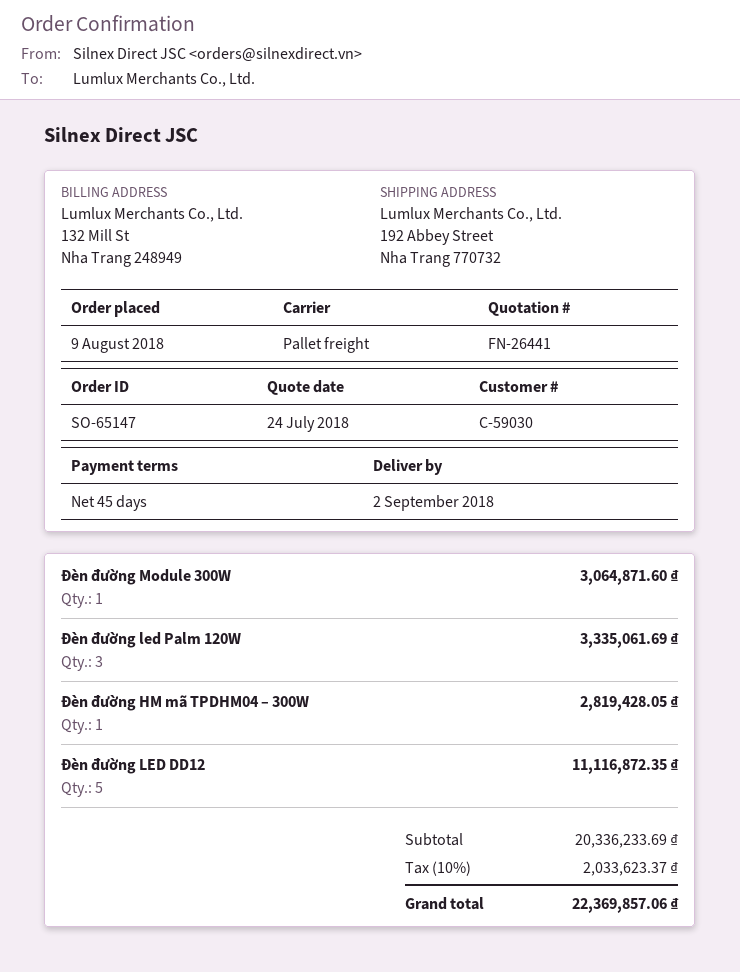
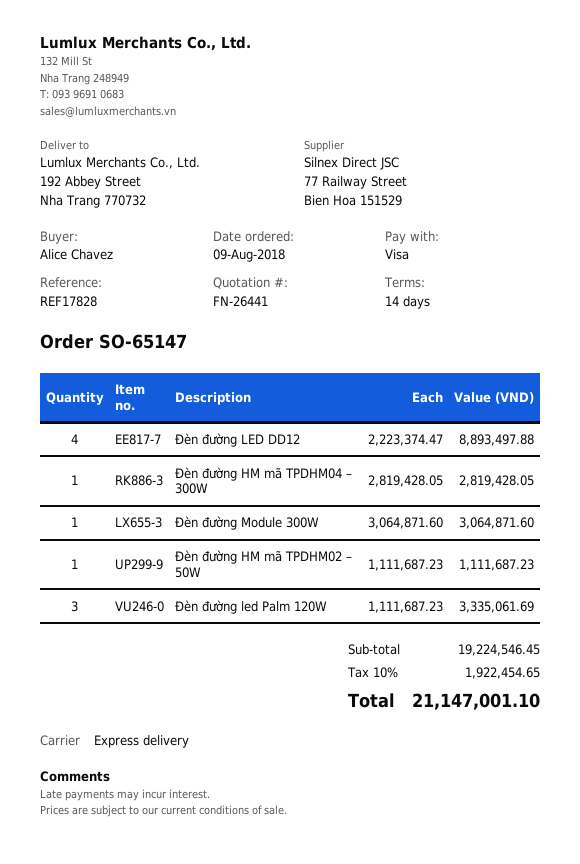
payment terms: 45 days -> 14 days
shipping method: pallet freight -> express
Đèn đường LED DD12: 5 for 11116872.35 -> 4 for 8893497.88
Đèn đường HM mã TPDHM02 – 50W: none -> 1 for 1111687.23
subtotal: 20336233.69 -> 19224546.45
tax: 10% = 2033623.37 -> 10% = 1922454.65
total: 22369857.06 -> 21147001.10

